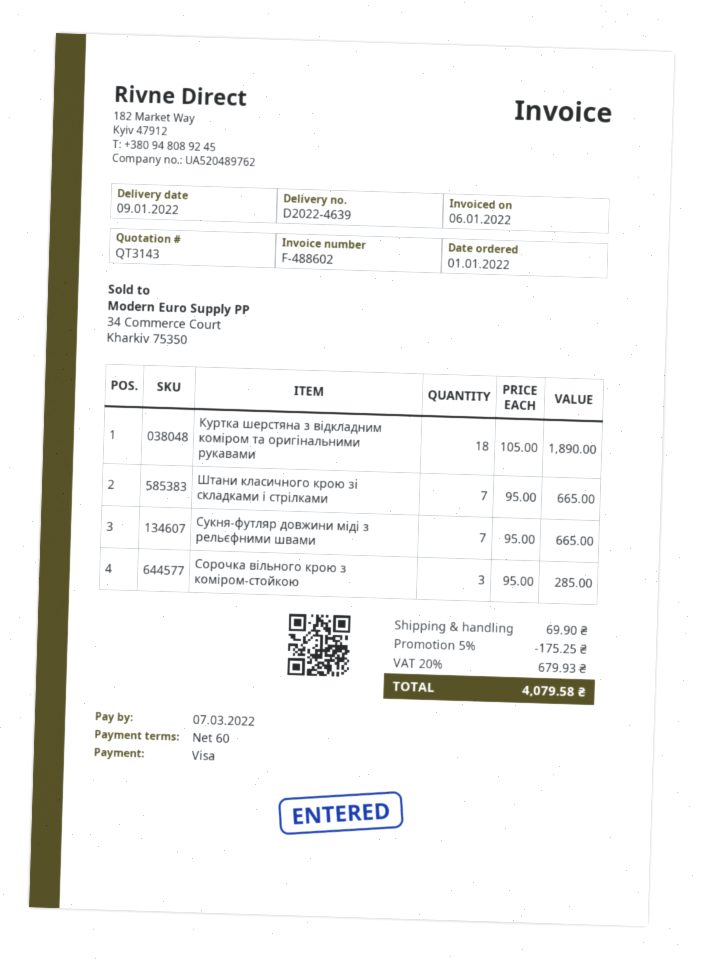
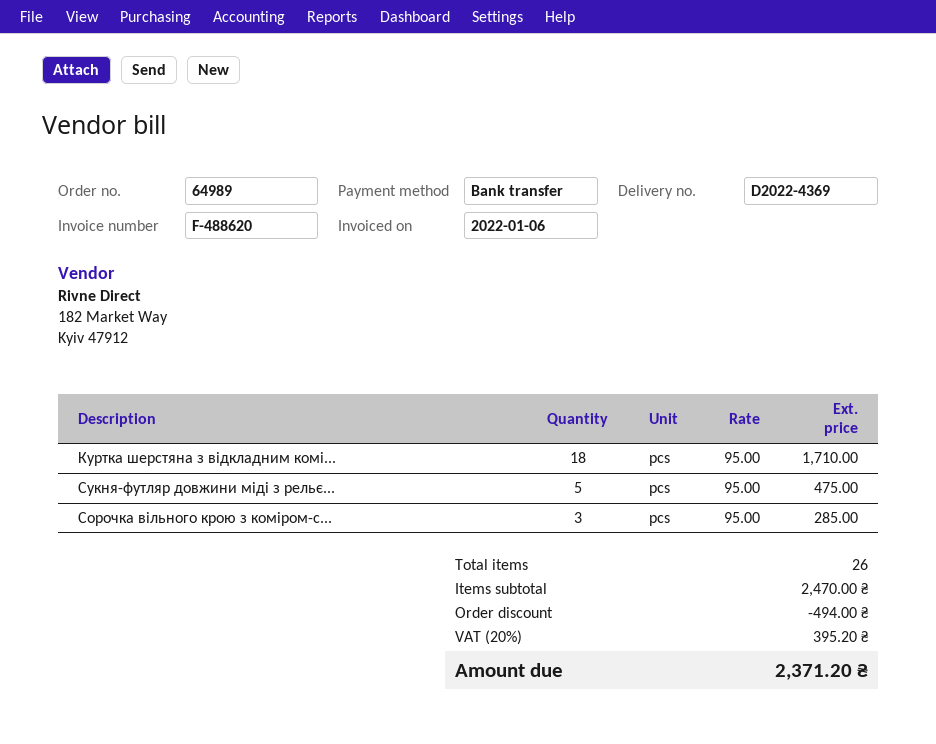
delivery note number: D2022-4639 -> D2022-4369
invoice number: F-488602 -> F-488620
payment method: Visa -> bank transfer
Куртка шерстяна з відкладним коміром та оригінальними рукавами: 18 x 105.00 = 1890.00 -> 18 x 95.00 = 1710.00
Штани класичного крою зі складками і стрілками: 7 x 95.00 = 665.00 -> none
Сукня-футляр довжини міді з рельєфними швами: 7 x 95.00 = 665.00 -> 5 x 95.00 = 475.00
discount: 175.25 -> 494.00
shipping: 69.90 -> none
tax: 20% = 679.93 -> 20% = 395.20
total: 4079.58 -> 2371.20

